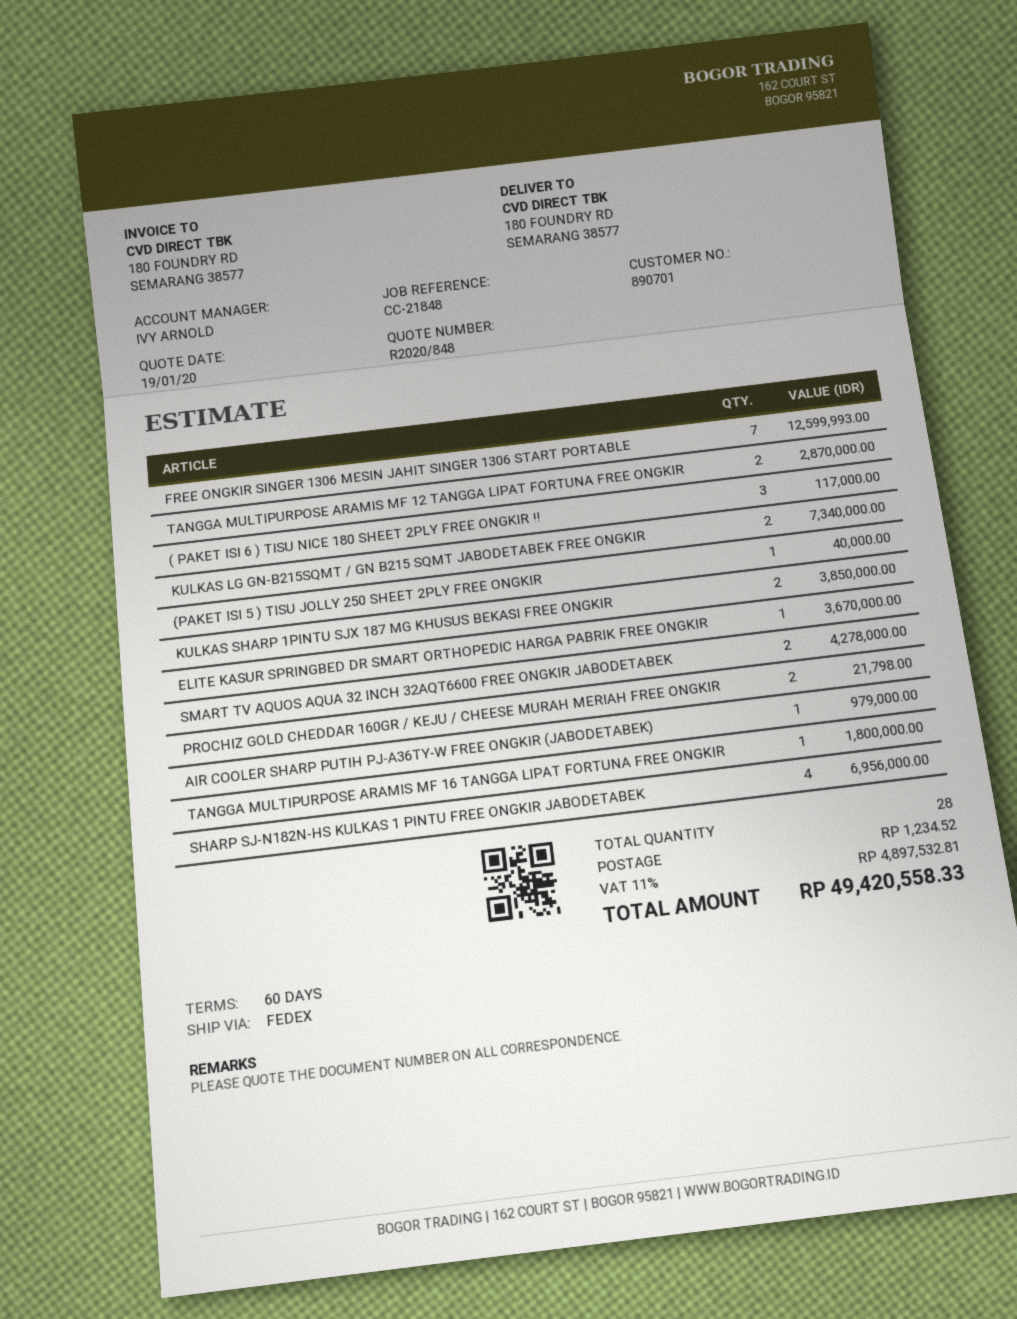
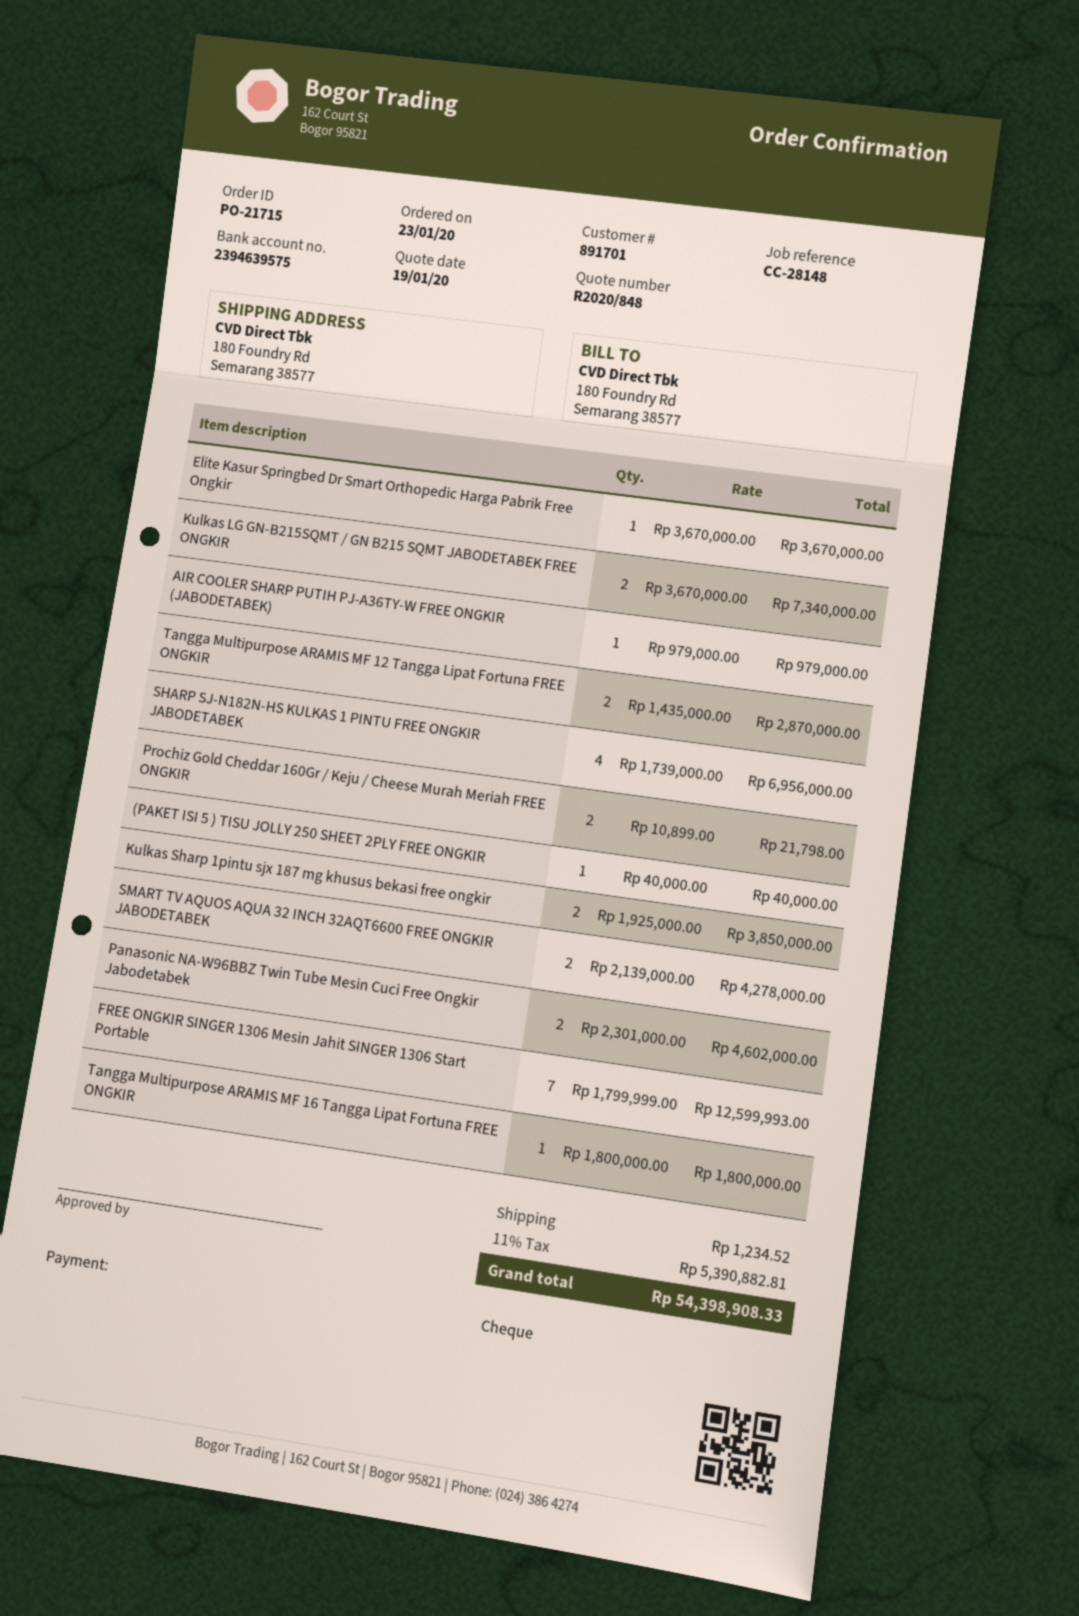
customer number: 890701 -> 891701
reference: CC-21848 -> CC-28148
( PAKET ISI 6 ) TISU NICE 180 SHEET 2PLY FREE ONGKIR !!: 3 for 117000.00 -> none
Panasonic NA-W96BBZ Twin Tube Mesin Cuci Free Ongkir Jabodetabek: none -> 2 for 4602000.00
tax: 11% = 4897532.81 -> 11% = 5390882.81
total: 49420558.33 -> 54398908.33

